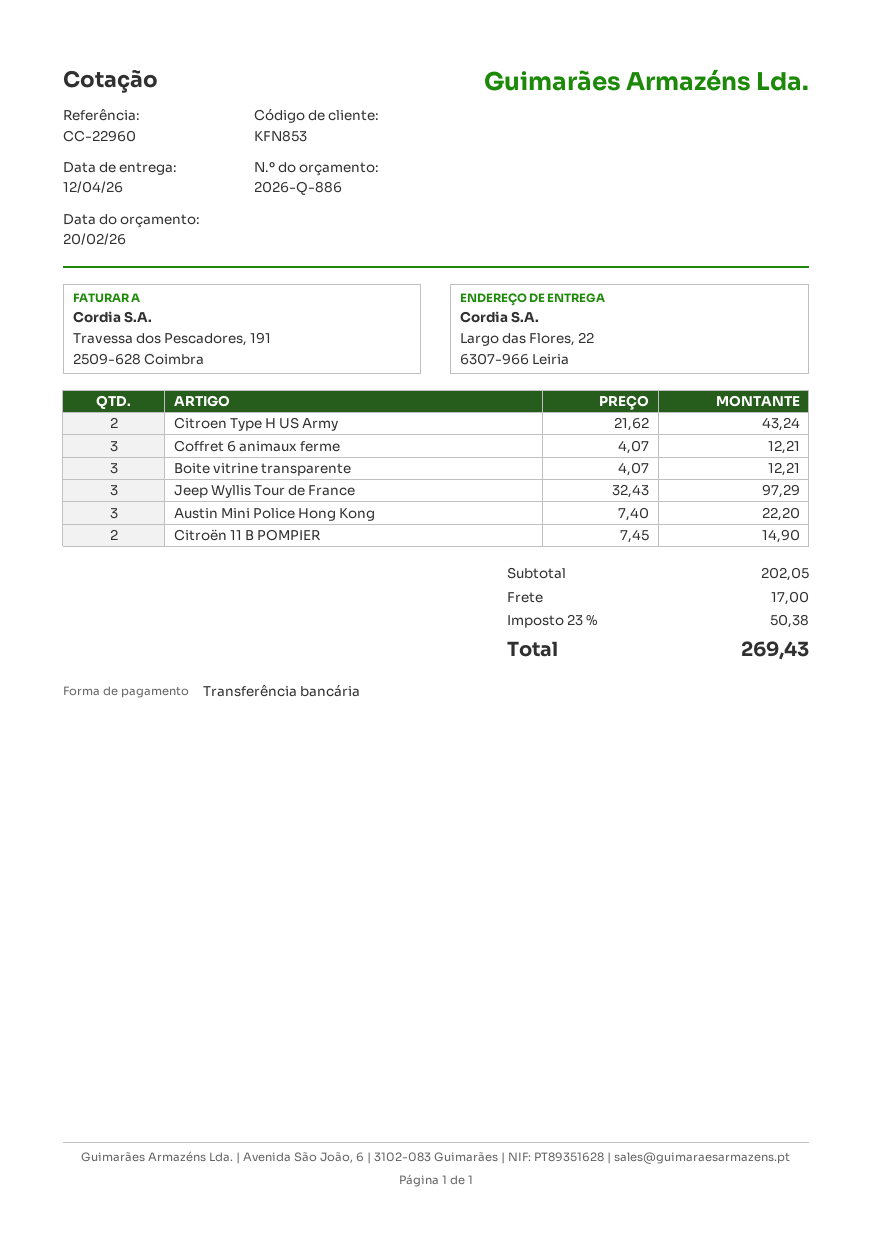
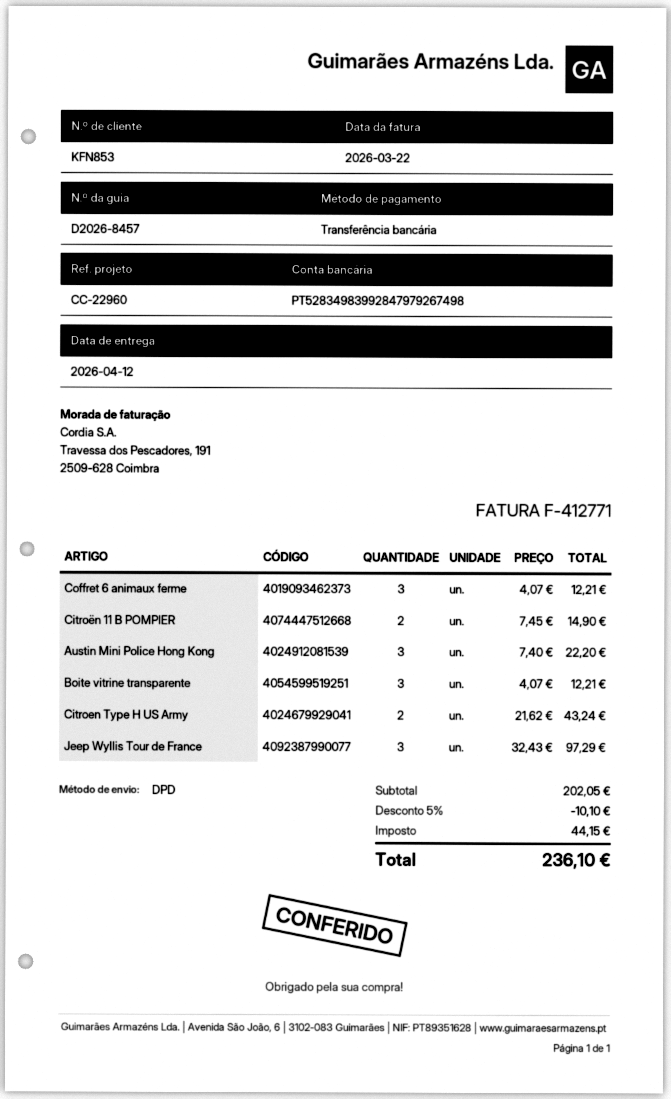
discount: none -> 5% = 10.10
shipping: 17.00 -> none
tax: 50.38 -> 44.15
total: 269.43 -> 236.10

